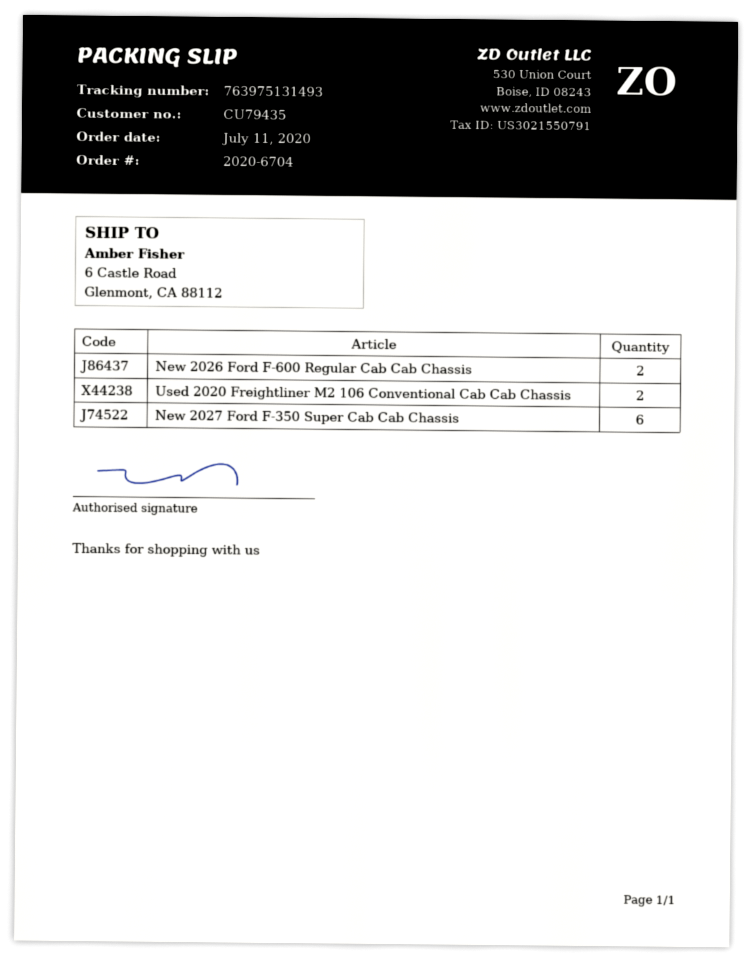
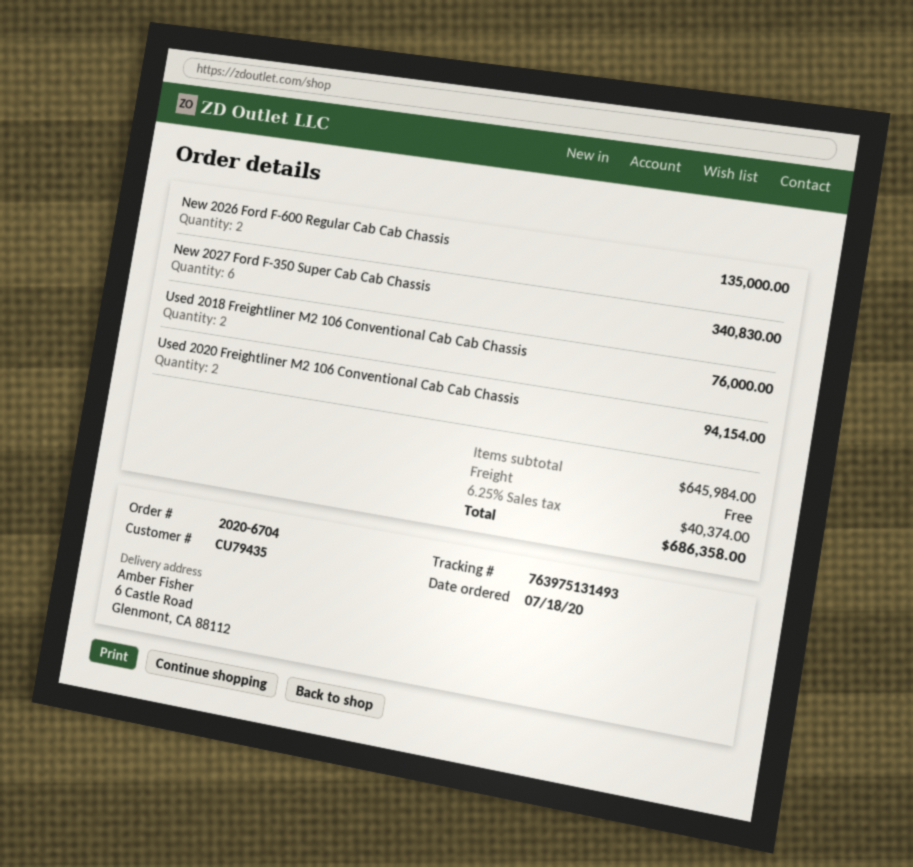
order date: 2020-07-11 -> 2020-07-18
Used 2018 Freightliner M2 106 Conventional Cab Cab Chassis: none -> 2

